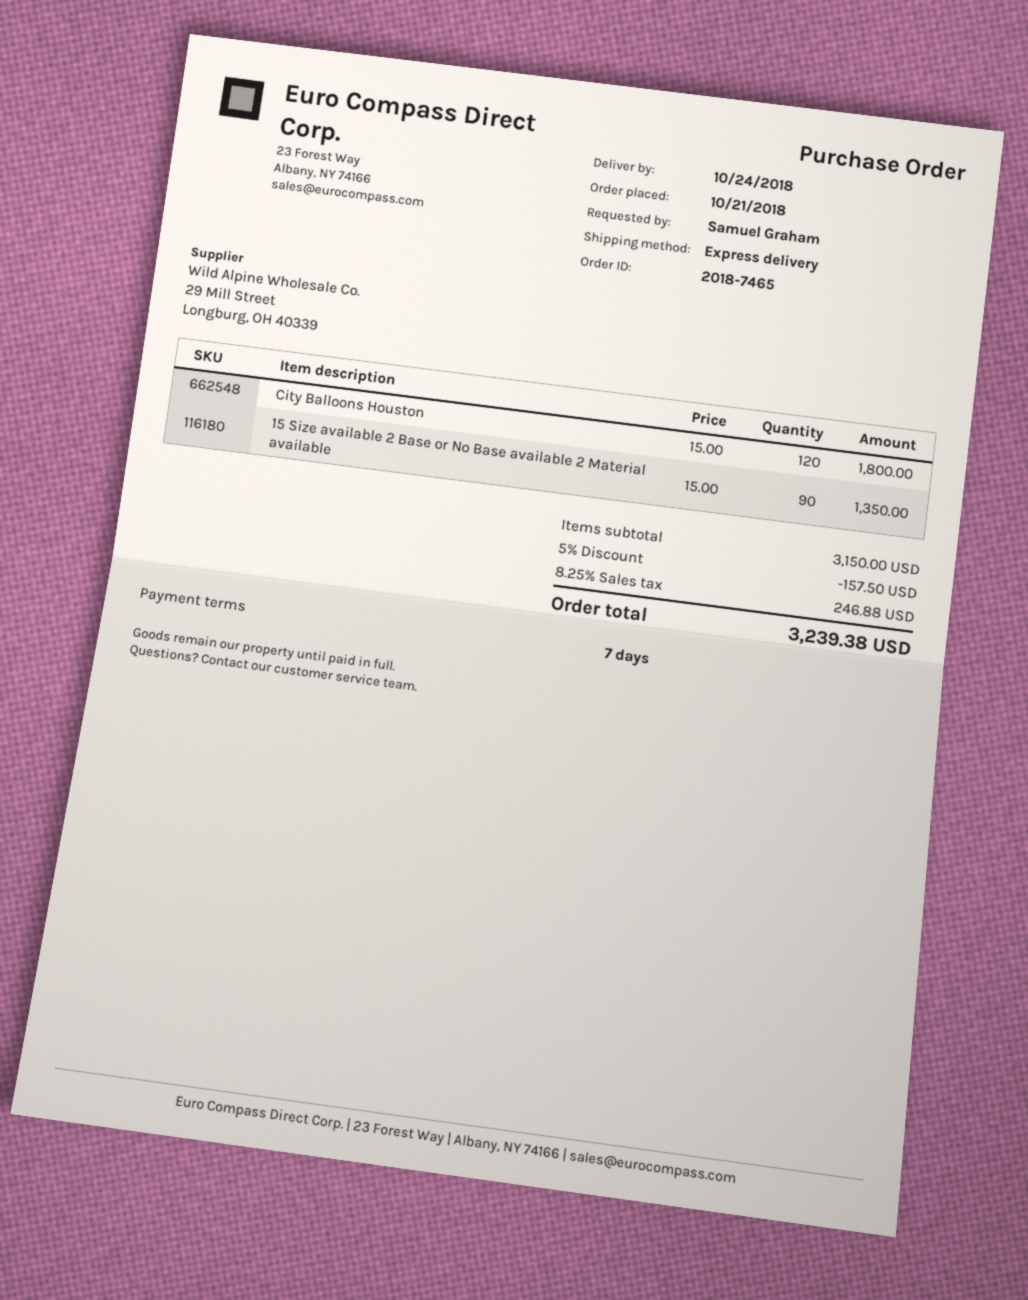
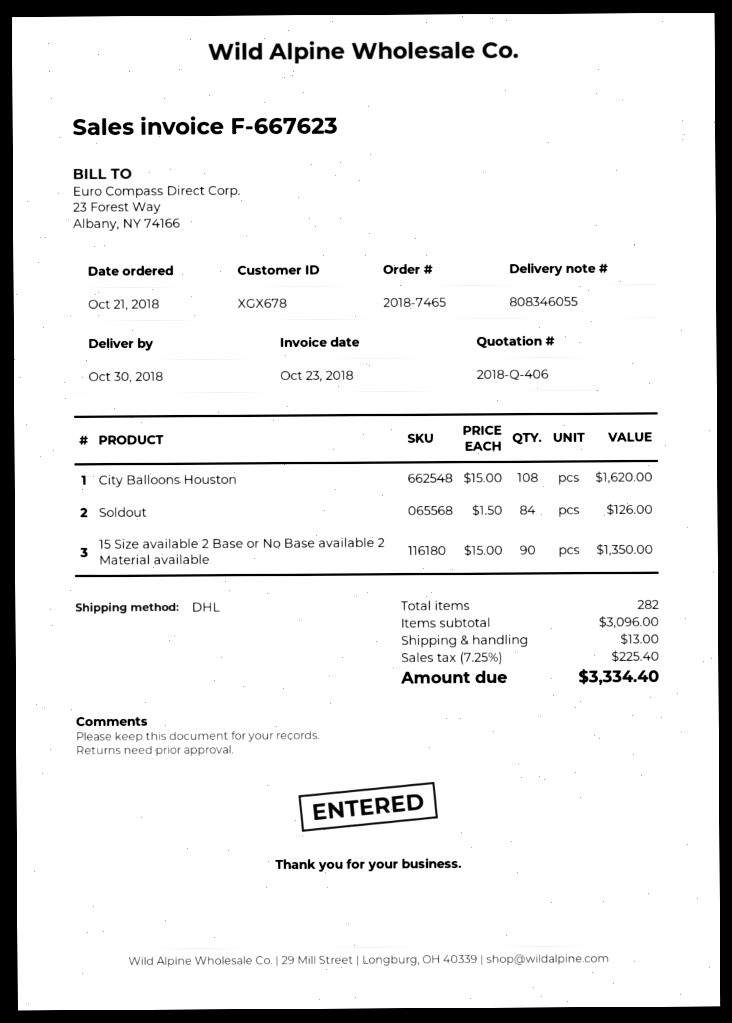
delivery date: 2018-10-24 -> 2018-10-30
shipping method: express -> DHL
City Balloons Houston: 120 x 15.00 = 1800.00 -> 108 x 15.00 = 1620.00
Soldout: none -> 84 x 1.50 = 126.00
subtotal: 3150.00 -> 3096.00
discount: 5% = 157.50 -> none
shipping: none -> 13.00
tax: 8.25% = 246.88 -> 7.25% = 225.40
total: 3239.38 -> 3334.40

